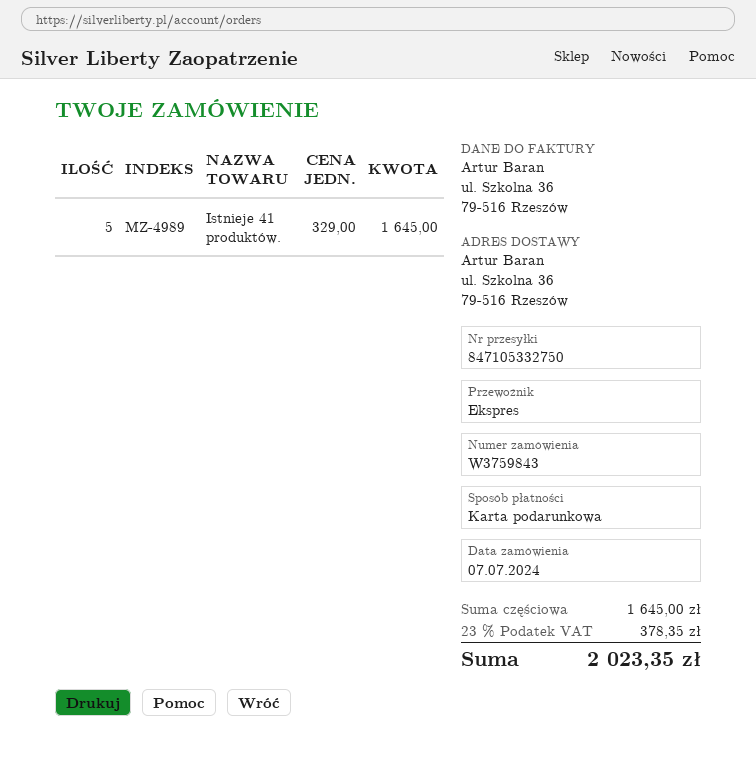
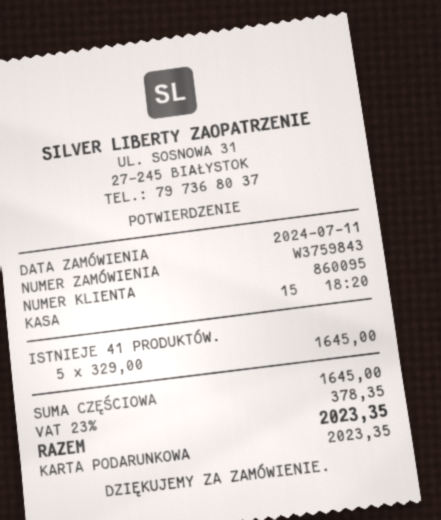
order date: 2024-07-07 -> 2024-07-11

